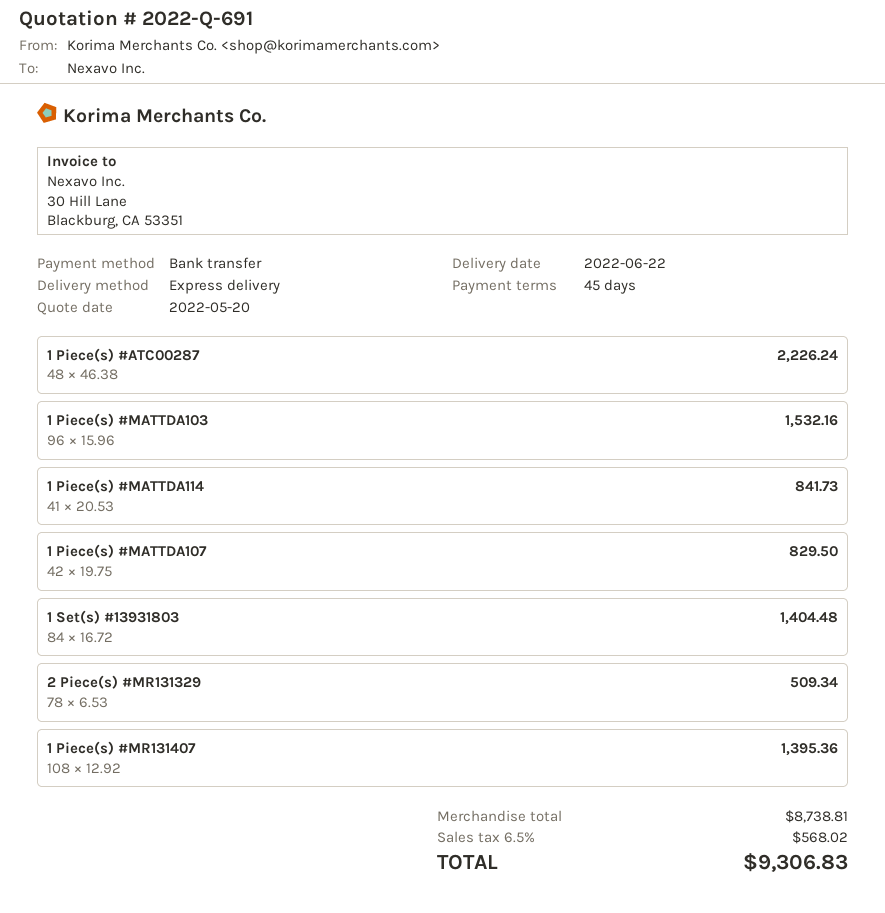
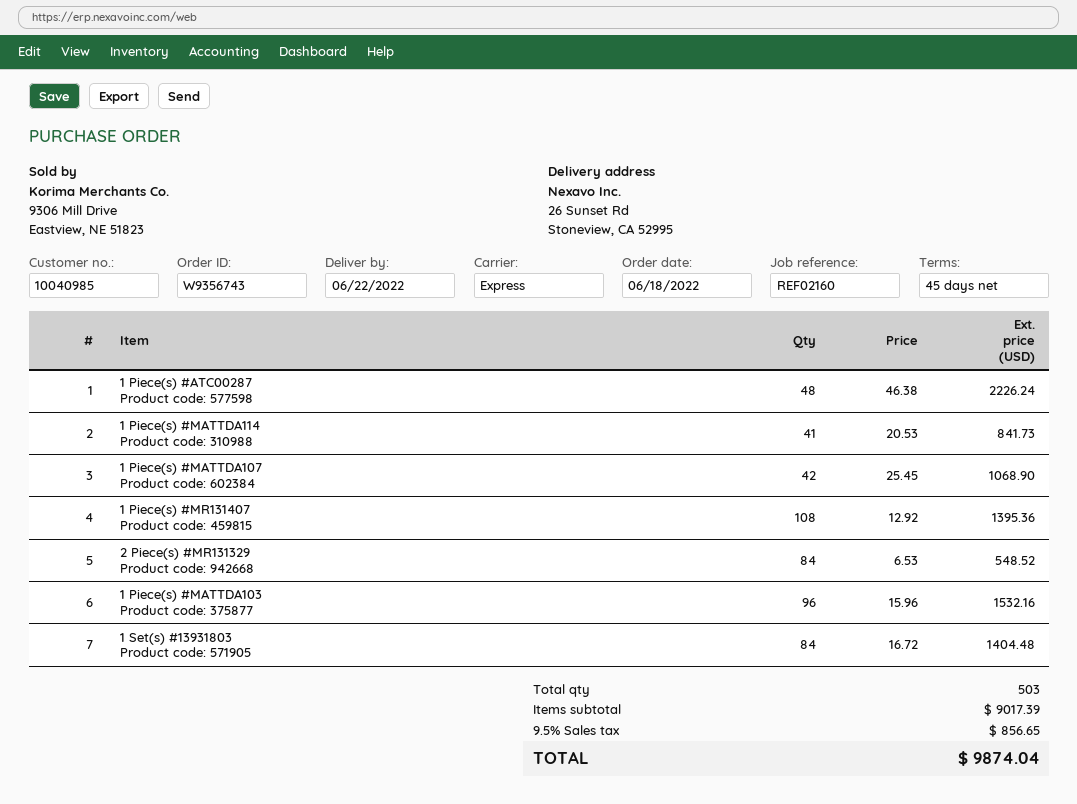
1 Piece(s) #MATTDA107: 42 x 19.75 = 829.50 -> 42 x 25.45 = 1068.90
2 Piece(s) #MR131329: 78 x 6.53 = 509.34 -> 84 x 6.53 = 548.52
subtotal: 8738.81 -> 9017.39
tax: 6.5% = 568.02 -> 9.5% = 856.65
total: 9306.83 -> 9874.04

